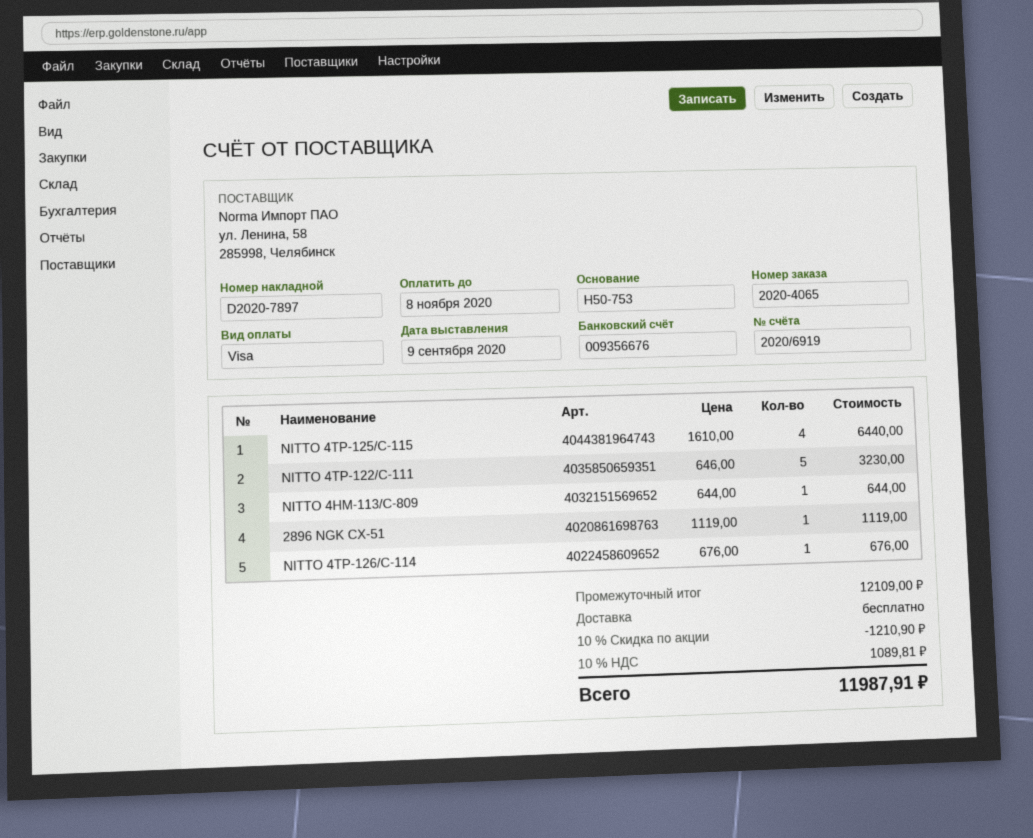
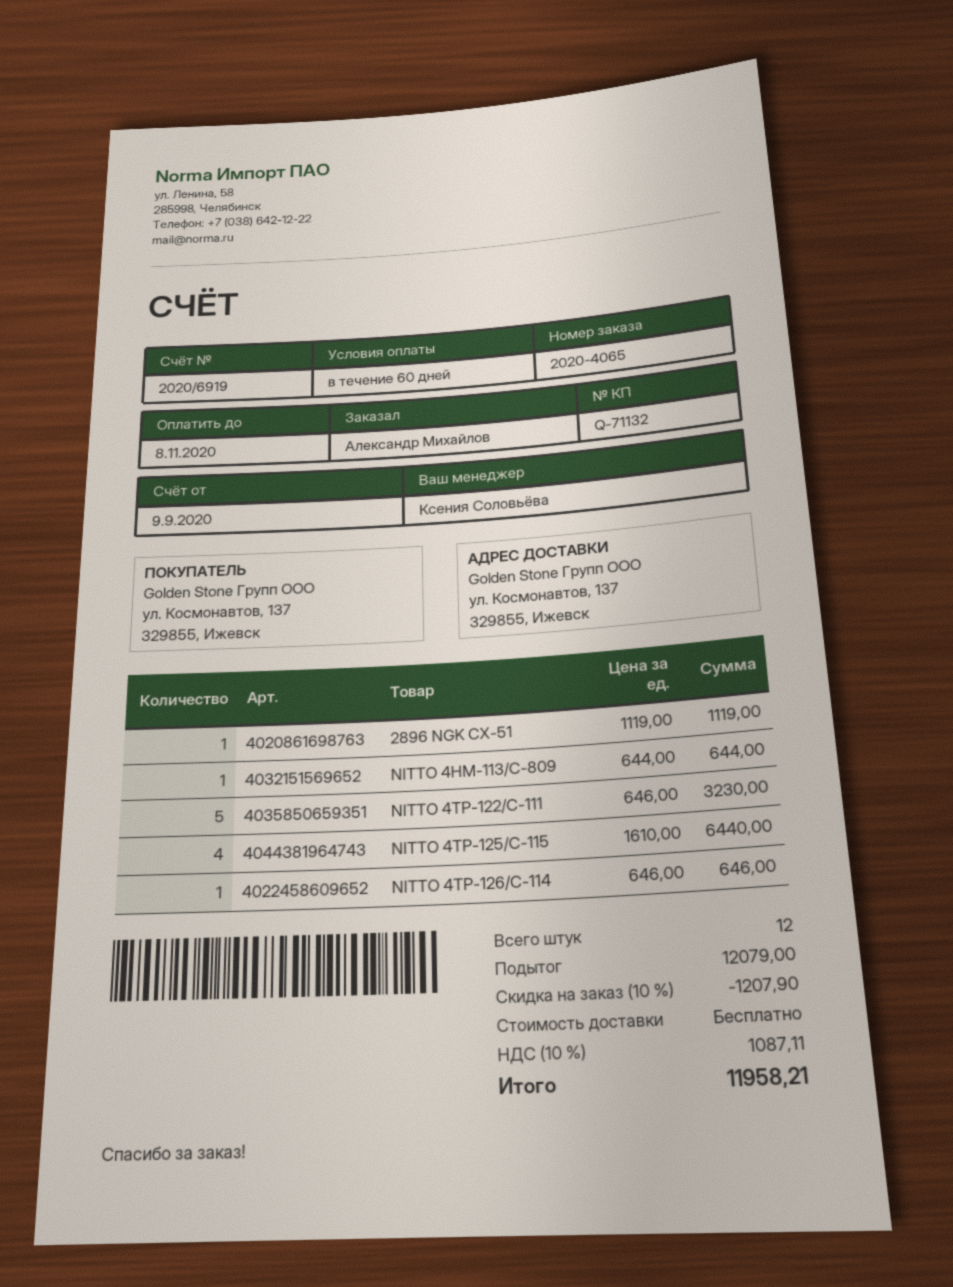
NITTO 4TP-126/C-114: 1 x 676.00 = 676.00 -> 1 x 646.00 = 646.00
subtotal: 12109.00 -> 12079.00
discount: 10% = 1210.90 -> 10% = 1207.90
tax: 10% = 1089.81 -> 10% = 1087.11
total: 11987.91 -> 11958.21

